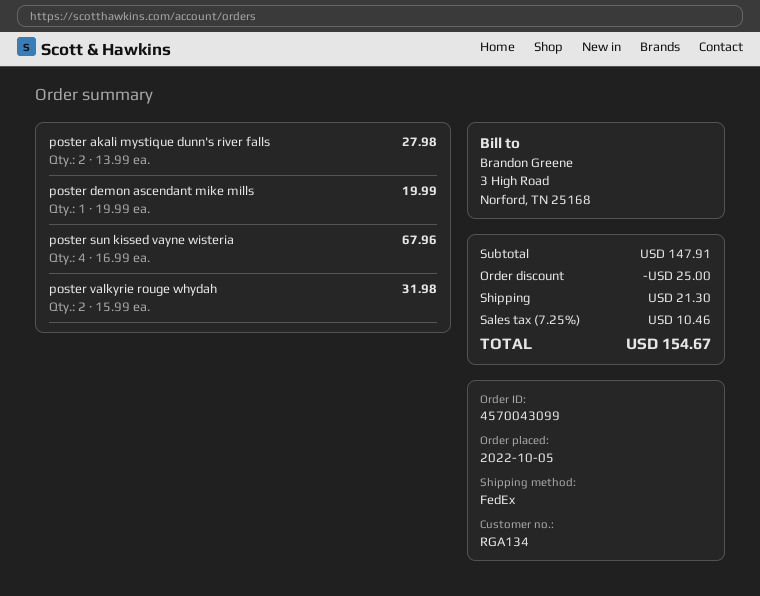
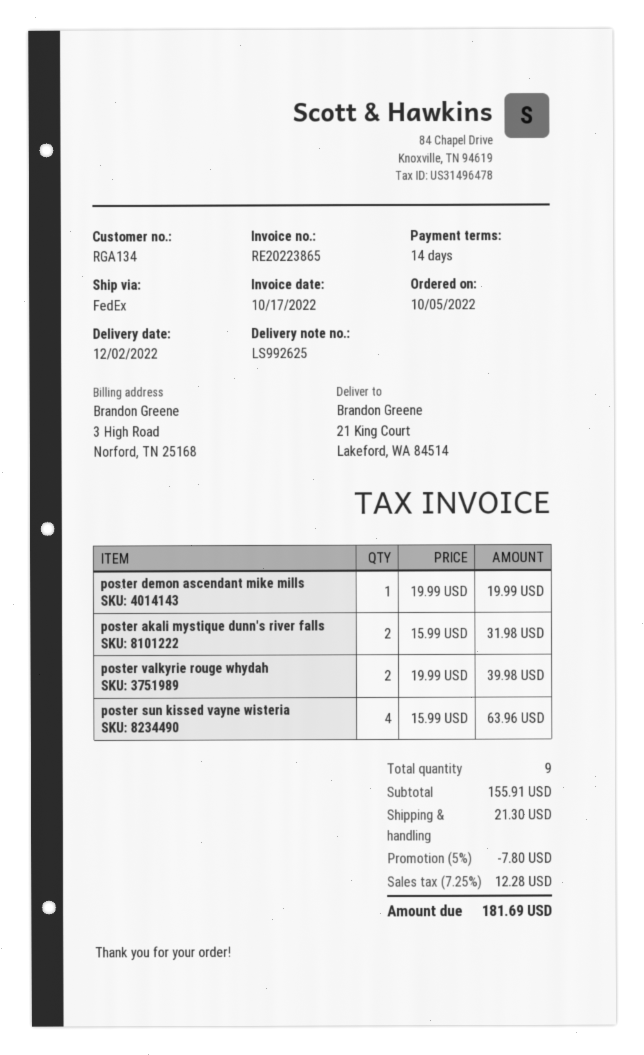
poster akali mystique dunn's river falls: 2 x 13.99 = 27.98 -> 2 x 15.99 = 31.98
poster sun kissed vayne wisteria: 4 x 16.99 = 67.96 -> 4 x 15.99 = 63.96
poster valkyrie rouge whydah: 2 x 15.99 = 31.98 -> 2 x 19.99 = 39.98
subtotal: 147.91 -> 155.91
discount: 25.00 -> 7.80
tax: 7.25% = 10.46 -> 7.25% = 12.28
total: 154.67 -> 181.69

